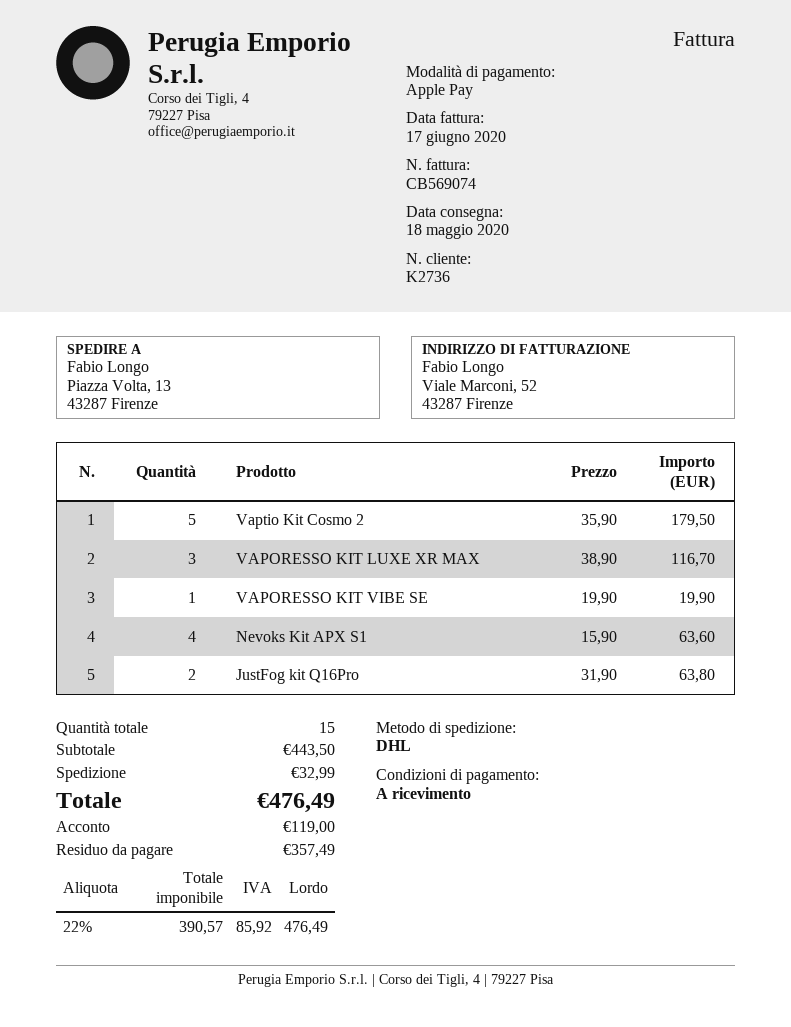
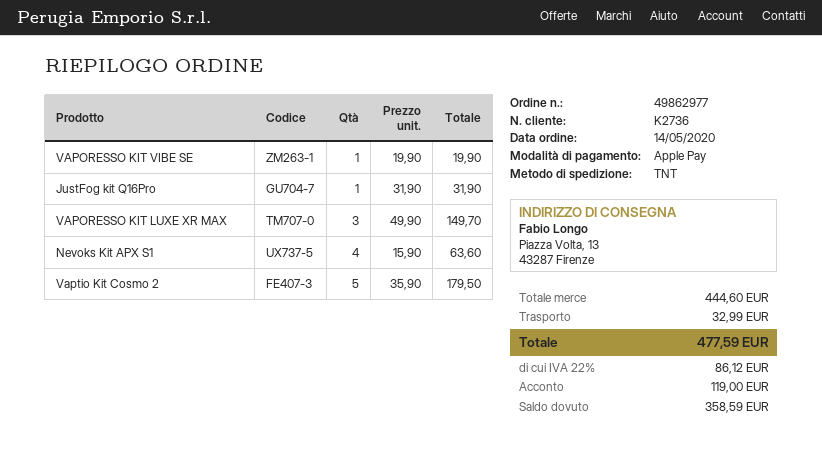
shipping method: DHL -> TNT
VAPORESSO KIT LUXE XR MAX: 3 x 38.90 = 116.70 -> 3 x 49.90 = 149.70
JustFog kit Q16Pro: 2 x 31.90 = 63.80 -> 1 x 31.90 = 31.90
subtotal: 443.50 -> 444.60
tax: 22% = 85.92 -> 22% = 86.12
total: 476.49 -> 477.59
balance: 357.49 -> 358.59

